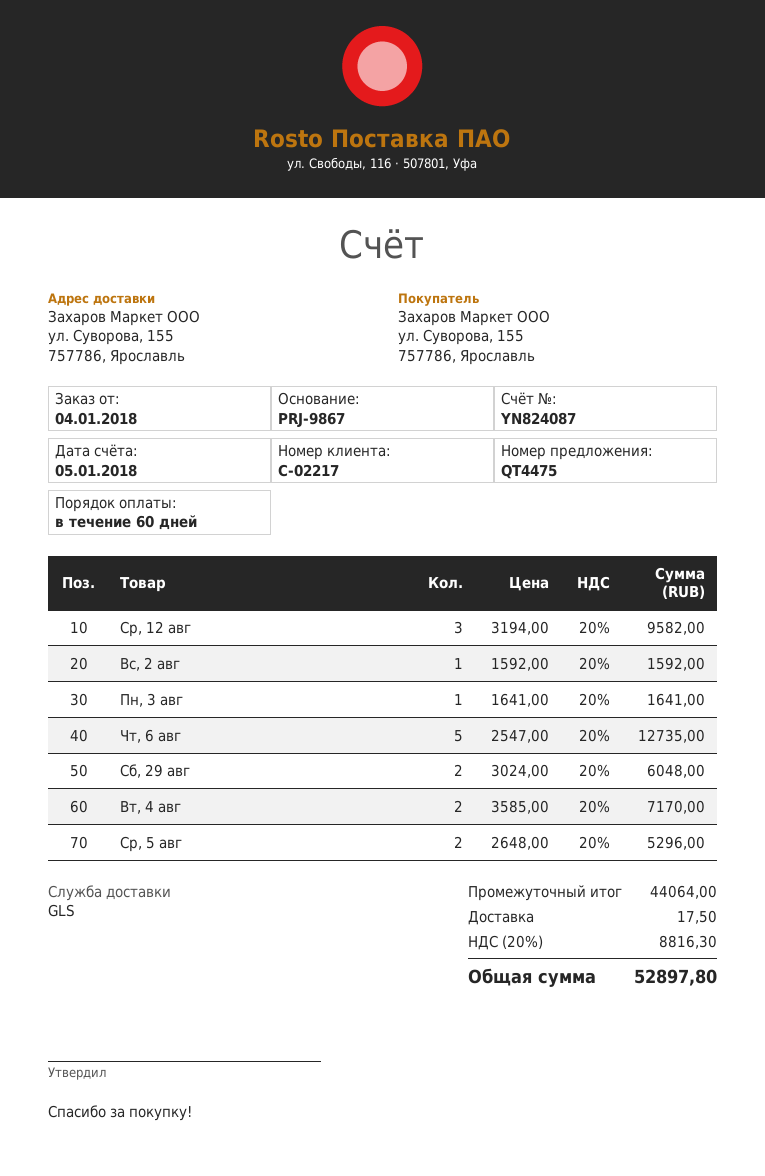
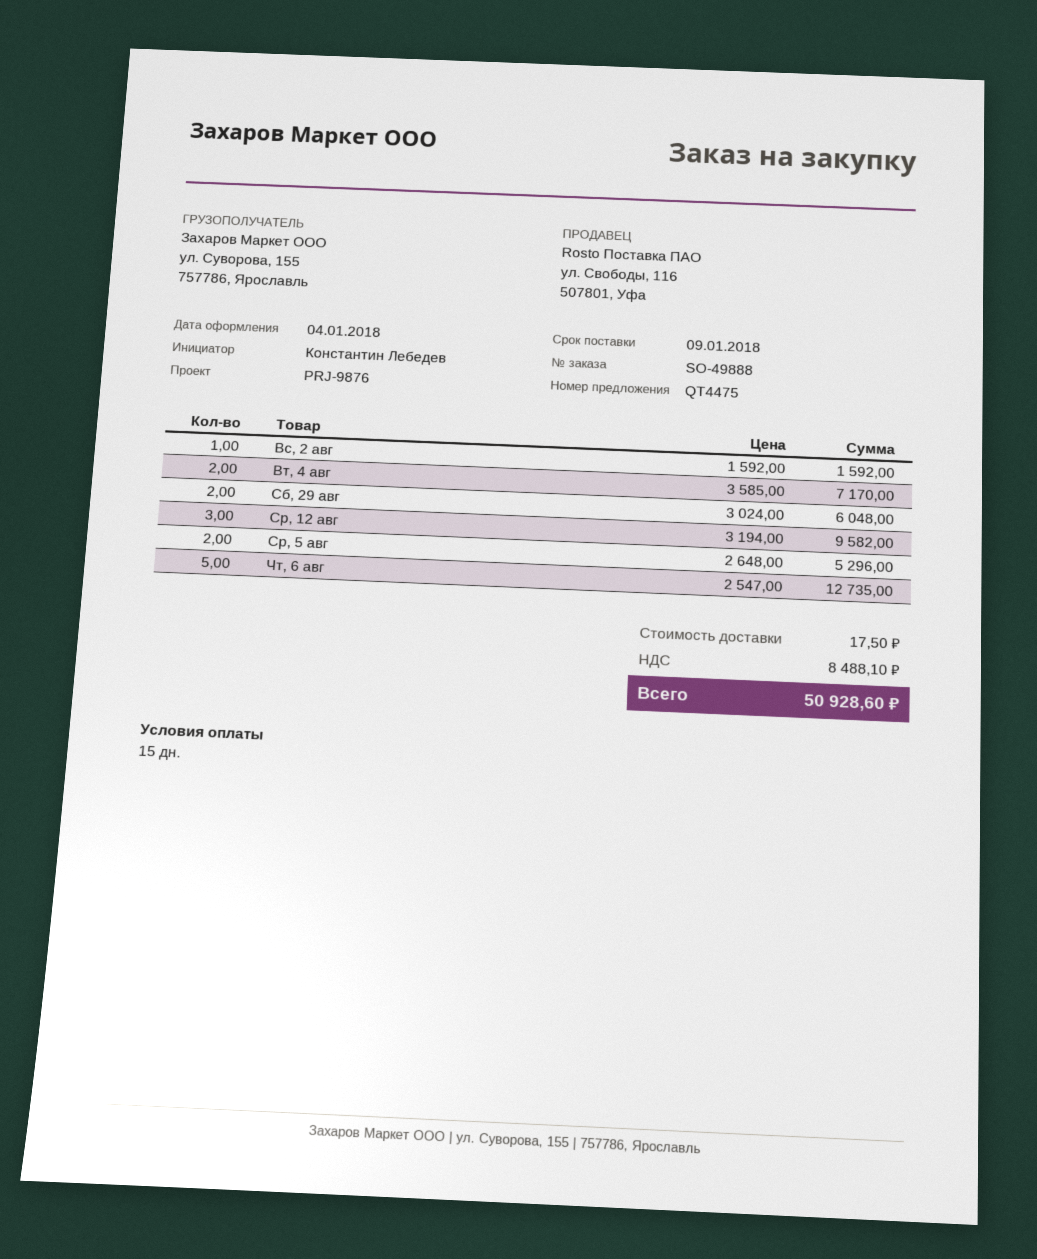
payment terms: 60 days -> 15 days
reference: PRJ-9867 -> PRJ-9876
Пн, 3 авг: 1 x 1641.00 = 1641.00 -> none
tax: 8816.30 -> 8488.10
total: 52897.80 -> 50928.60

